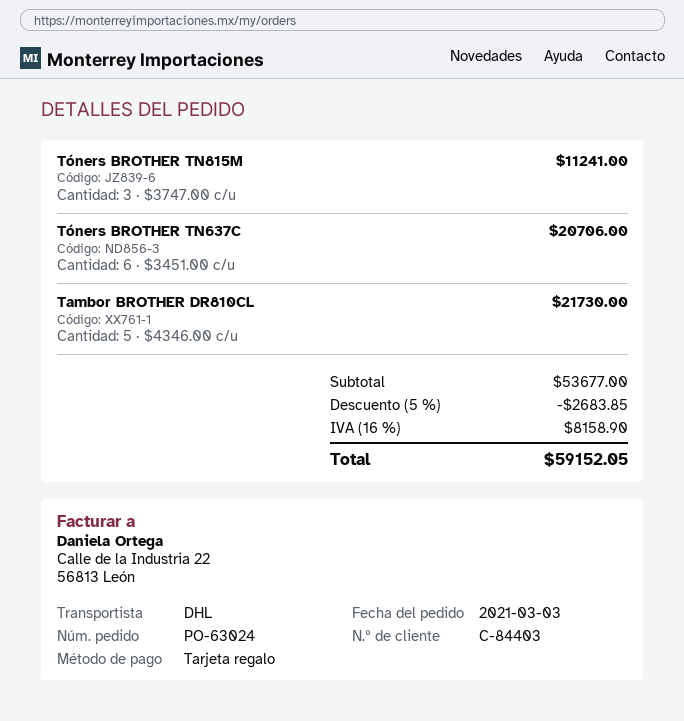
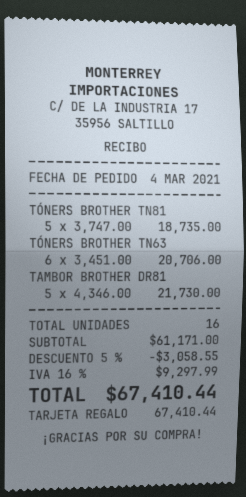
order date: 2021-03-03 -> 2021-03-04
Tóners BROTHER TN815M: 3 x 3747.00 = 11241.00 -> 5 x 3747.00 = 18735.00
subtotal: 53677.00 -> 61171.00
discount: 5% = 2683.85 -> 5% = 3058.55
tax: 16% = 8158.90 -> 16% = 9297.99
total: 59152.05 -> 67410.44

